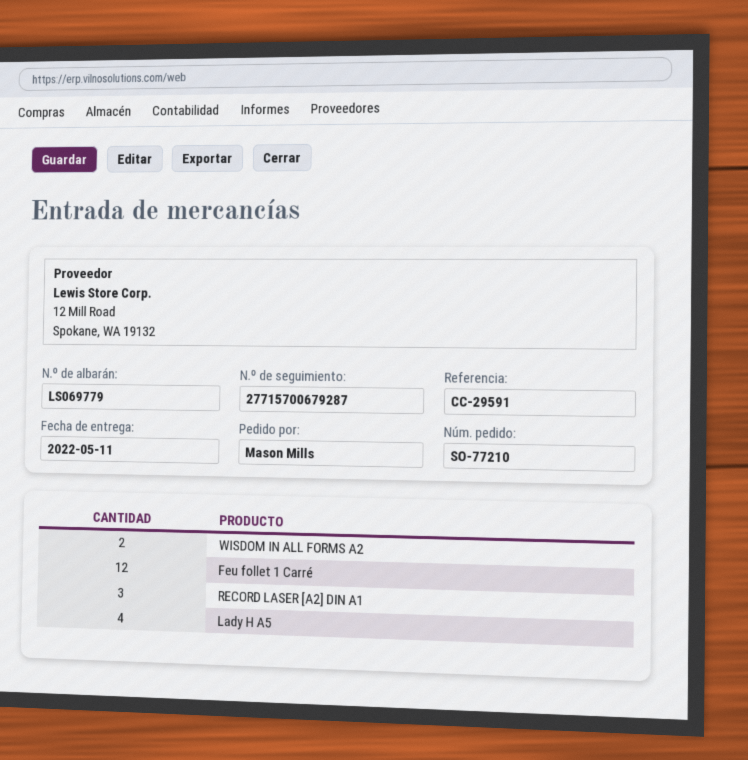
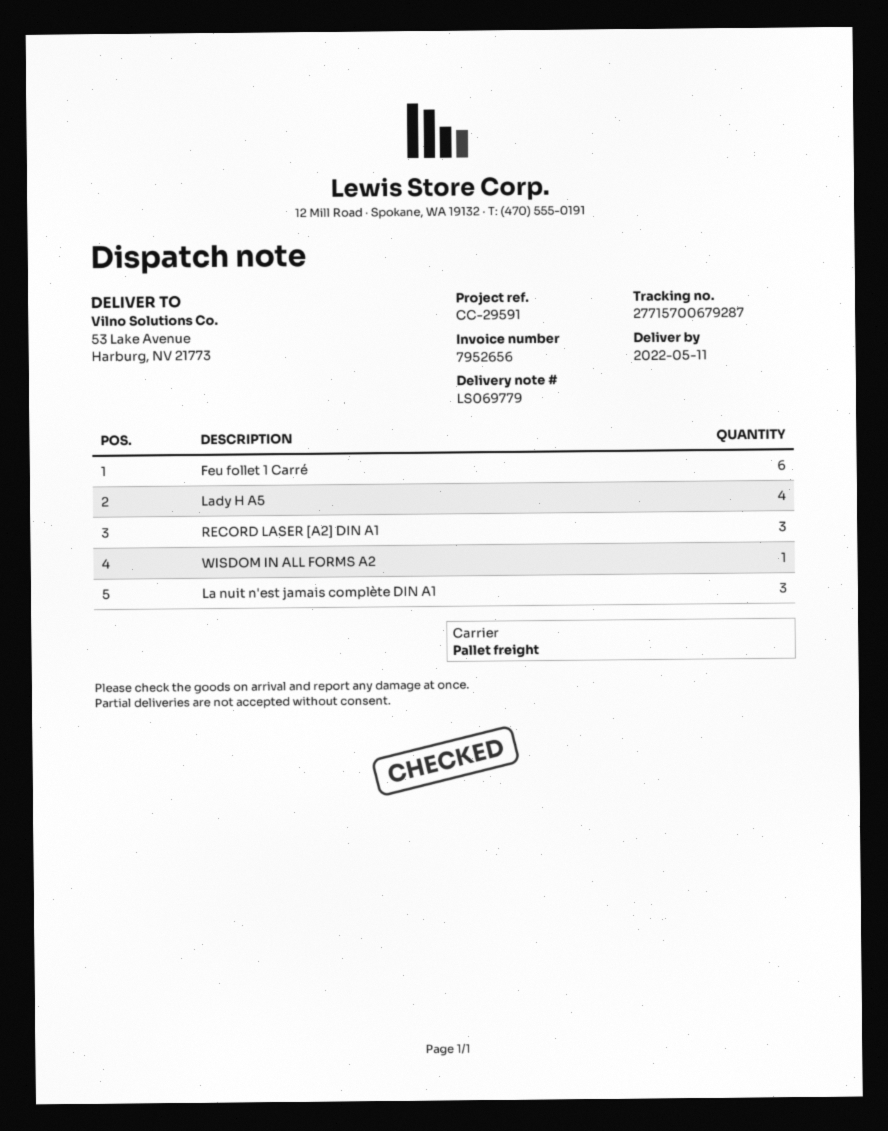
WISDOM IN ALL FORMS A2: 2 -> 1
Feu follet 1 Carré: 12 -> 6
La nuit n'est jamais complète DIN A1: none -> 3

